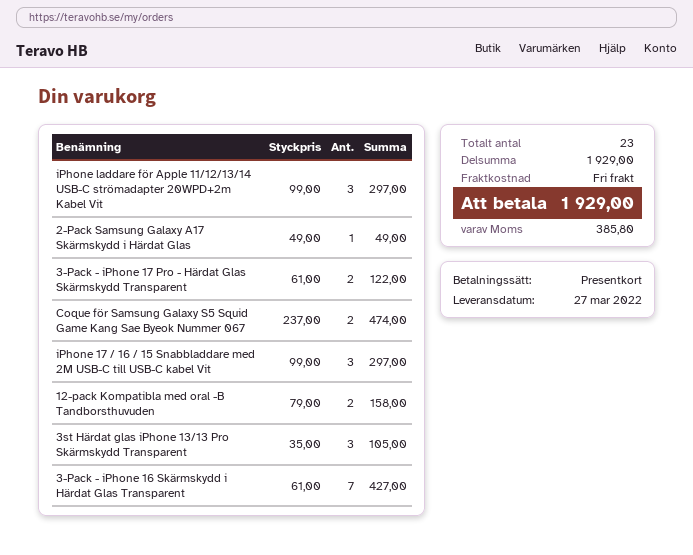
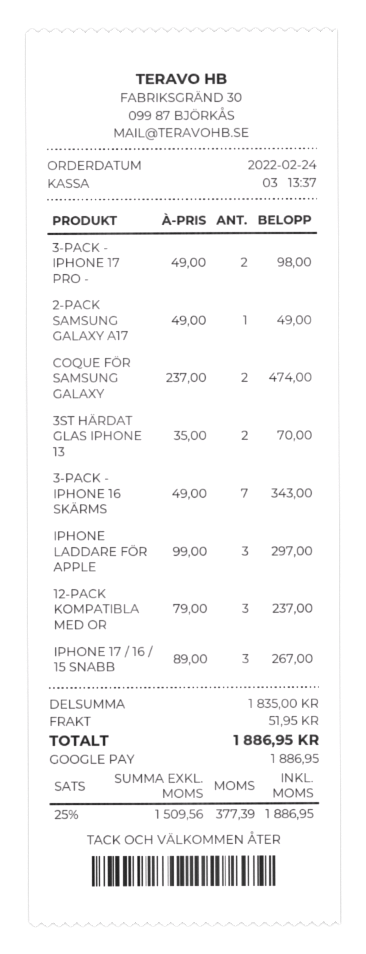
payment method: gift card -> Google Pay
3-Pack - iPhone 17 Pro - Härdat Glas Skärmskydd Transparent: 2 x 61.00 = 122.00 -> 2 x 49.00 = 98.00
iPhone 17 / 16 / 15 Snabbladdare med 2M USB-C till USB-C kabel Vit: 3 x 99.00 = 297.00 -> 3 x 89.00 = 267.00
12-pack Kompatibla med oral -B Tandborsthuvuden: 2 x 79.00 = 158.00 -> 3 x 79.00 = 237.00
3st Härdat glas iPhone 13/13 Pro Skärmskydd Transparent: 3 x 35.00 = 105.00 -> 2 x 35.00 = 70.00
3-Pack - iPhone 16 Skärmskydd i Härdat Glas Transparent: 7 x 61.00 = 427.00 -> 7 x 49.00 = 343.00
subtotal: 1929.00 -> 1835.00
shipping: 0.00 -> 51.95
tax: 385.80 -> 377.39
total: 1929.00 -> 1886.95

